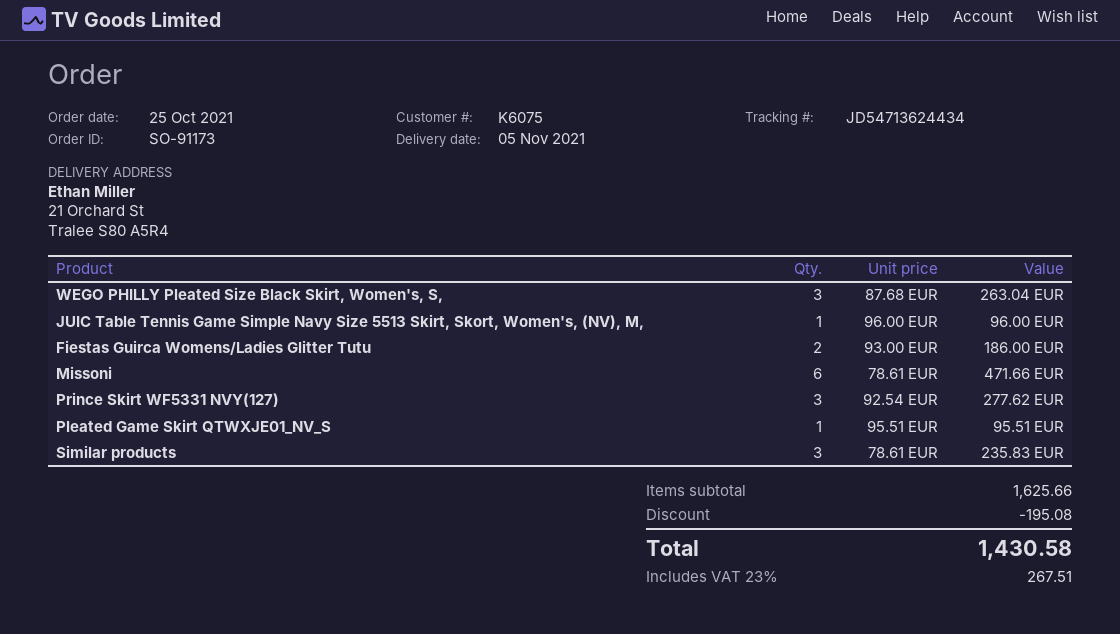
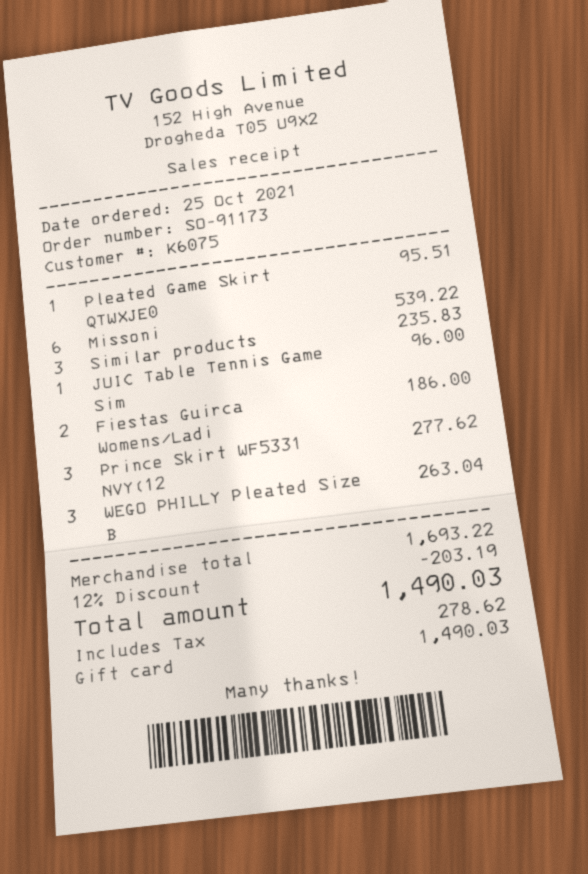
Missoni: 6 for 471.66 -> 6 for 539.22
subtotal: 1625.66 -> 1693.22
discount: 195.08 -> 203.19
tax: 267.51 -> 278.62
total: 1430.58 -> 1490.03

